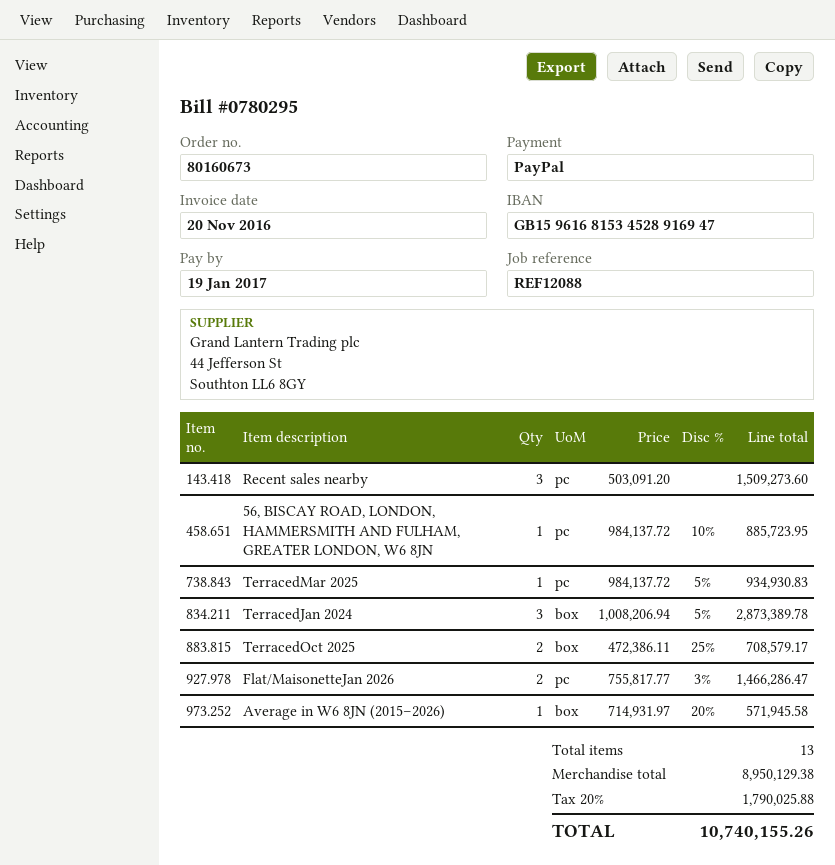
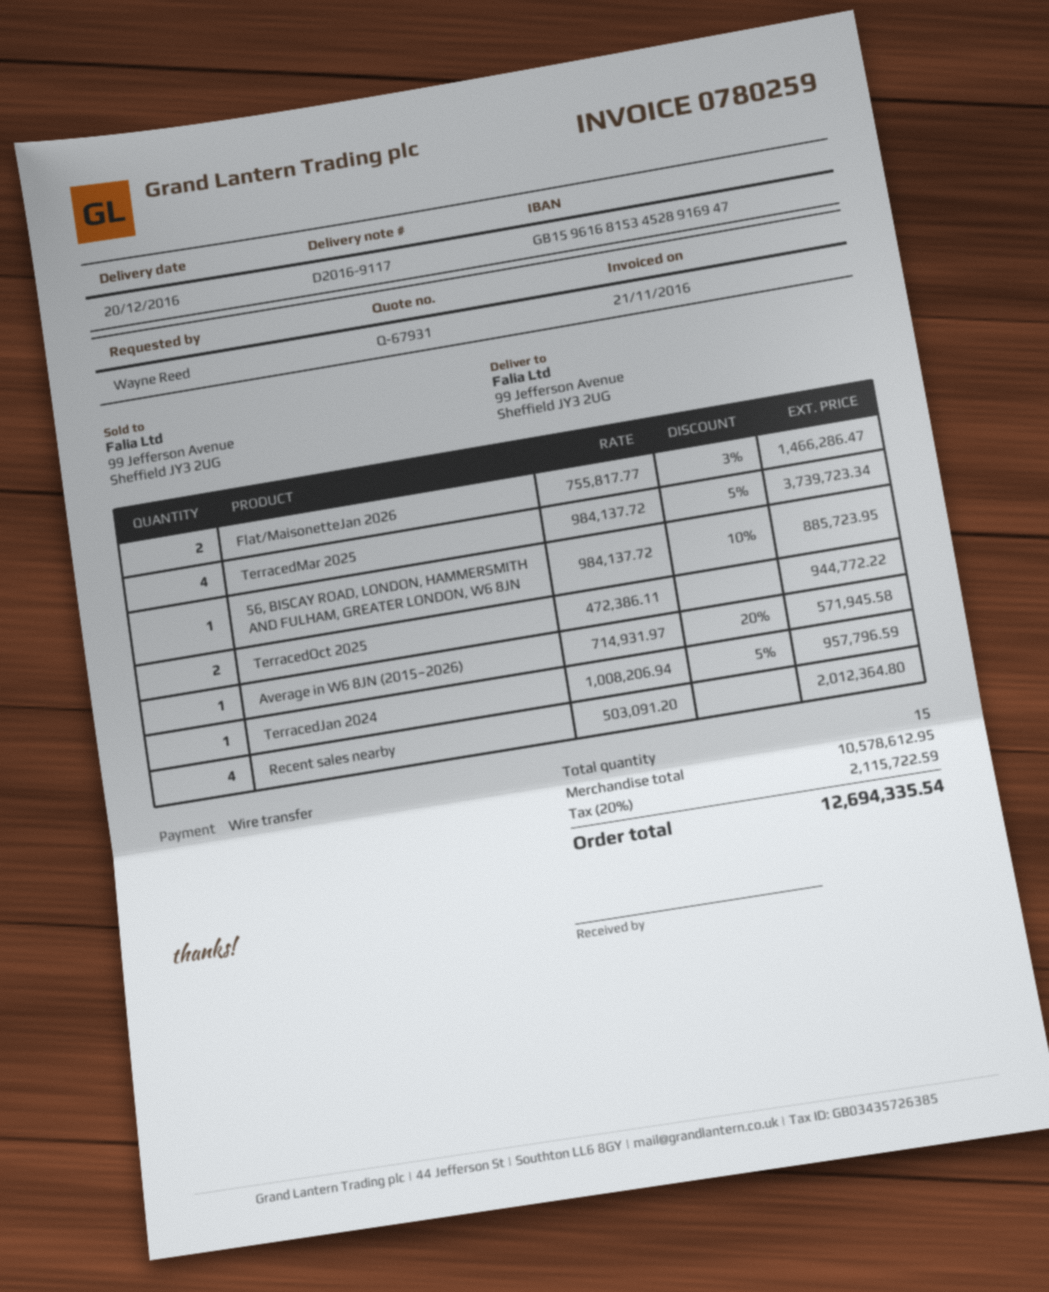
invoice number: 0780295 -> 0780259
invoice date: 2016-11-20 -> 2016-11-21
payment method: PayPal -> bank transfer
Recent sales nearby: 3 x 503091.20 = 1509273.60 -> 4 x 503091.20 = 2012364.80
TerracedMar 2025: 1 x 984137.72 - 5% = 934930.83 -> 4 x 984137.72 - 5% = 3739723.34
TerracedJan 2024: 3 x 1008206.94 - 5% = 2873389.78 -> 1 x 1008206.94 - 5% = 957796.59
TerracedOct 2025: 2 x 472386.11 - 25% = 708579.17 -> 2 x 472386.11 = 944772.22
total quantity: 13 -> 15
subtotal: 8950129.38 -> 10578612.95
tax: 20% = 1790025.88 -> 20% = 2115722.59
total: 10740155.26 -> 12694335.54

